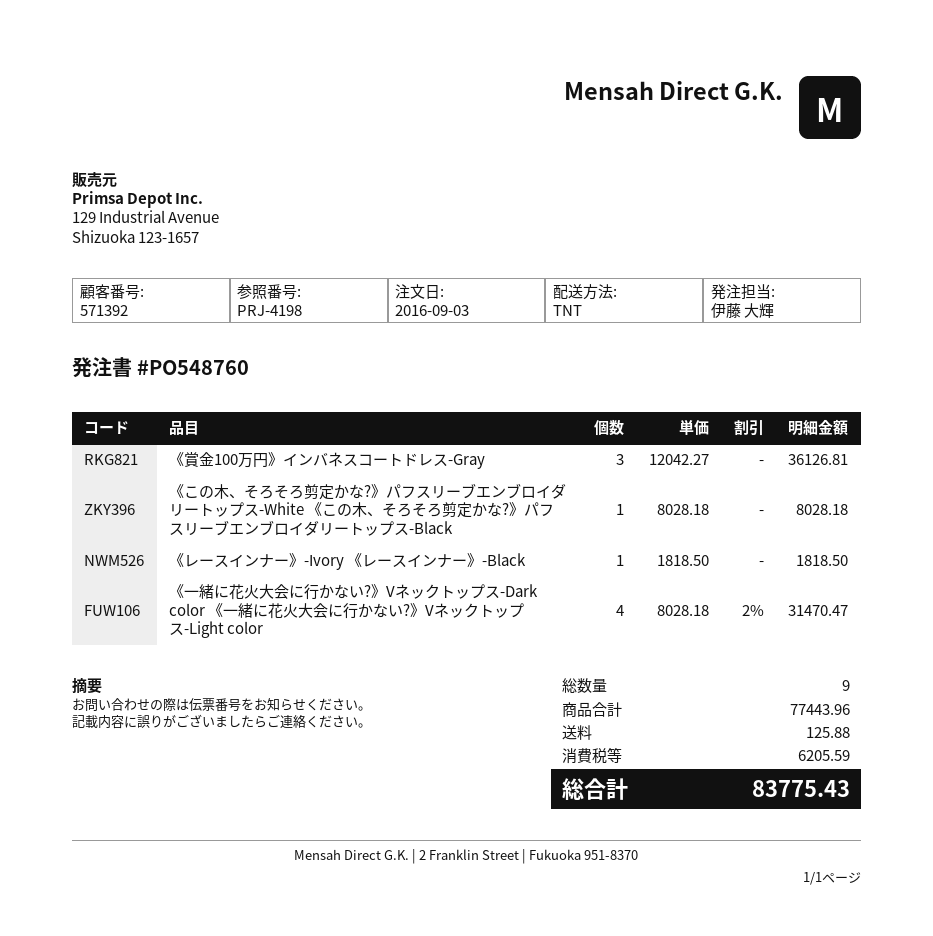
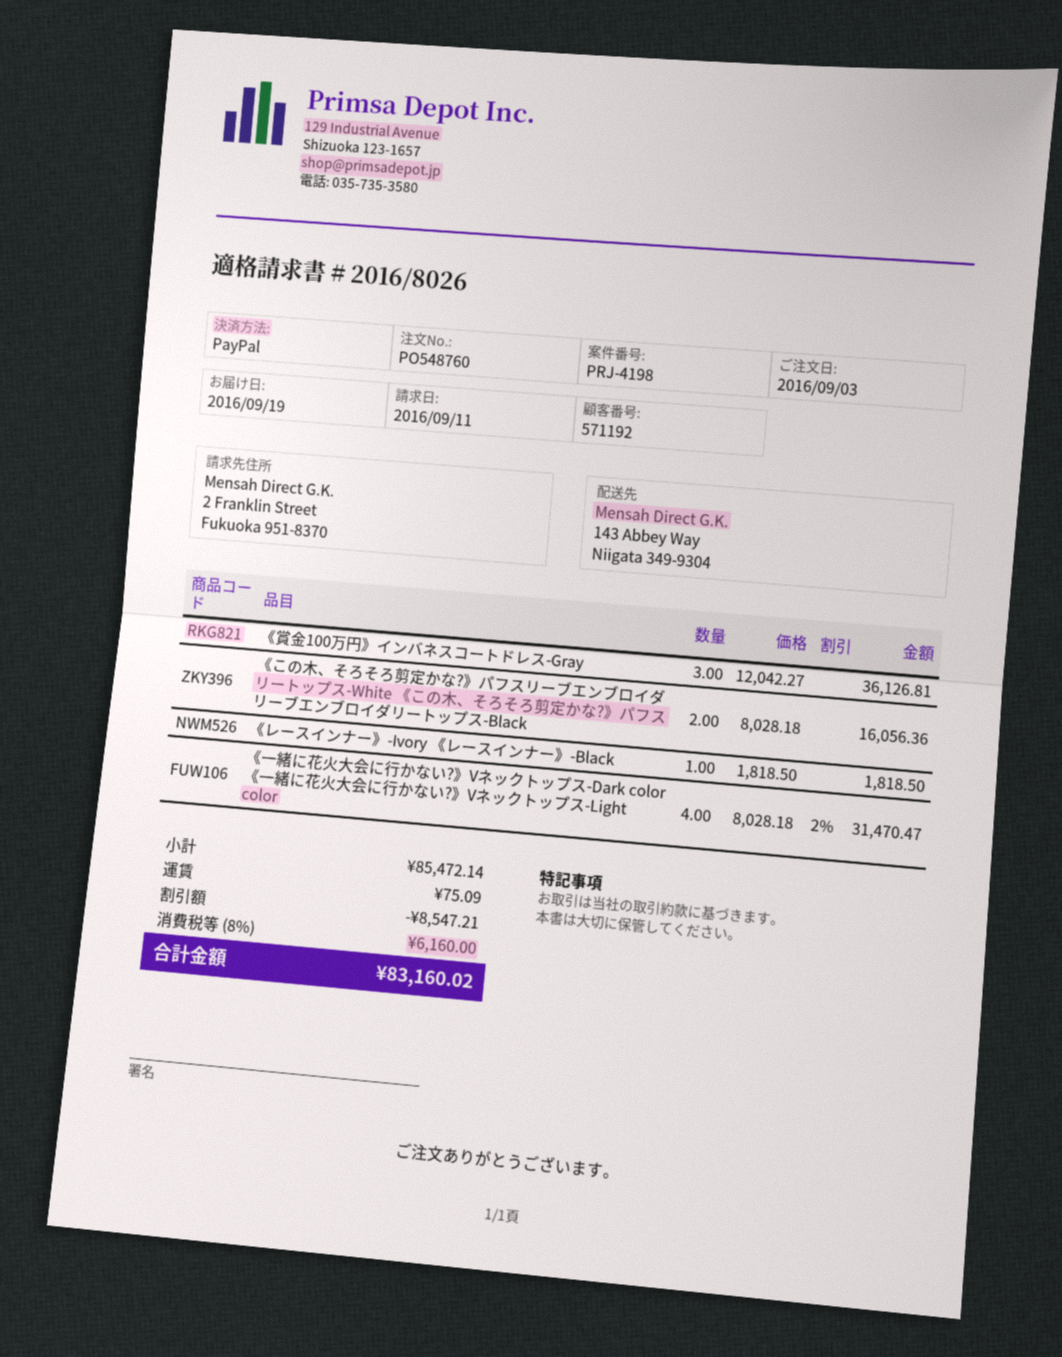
customer number: 571392 -> 571192
《この木、そろそろ剪定かな?》パフスリーブエンブロイダリートップス-White 《この木、そろそろ剪定かな?》パフスリーブエンブロイダリートップス-Black: 1 x 8028.18 = 8028.18 -> 2 x 8028.18 = 16056.36
subtotal: 77443.96 -> 85472.14
discount: none -> 8547.21
shipping: 125.88 -> 75.09
tax: 6205.59 -> 6160.00
total: 83775.43 -> 83160.02

